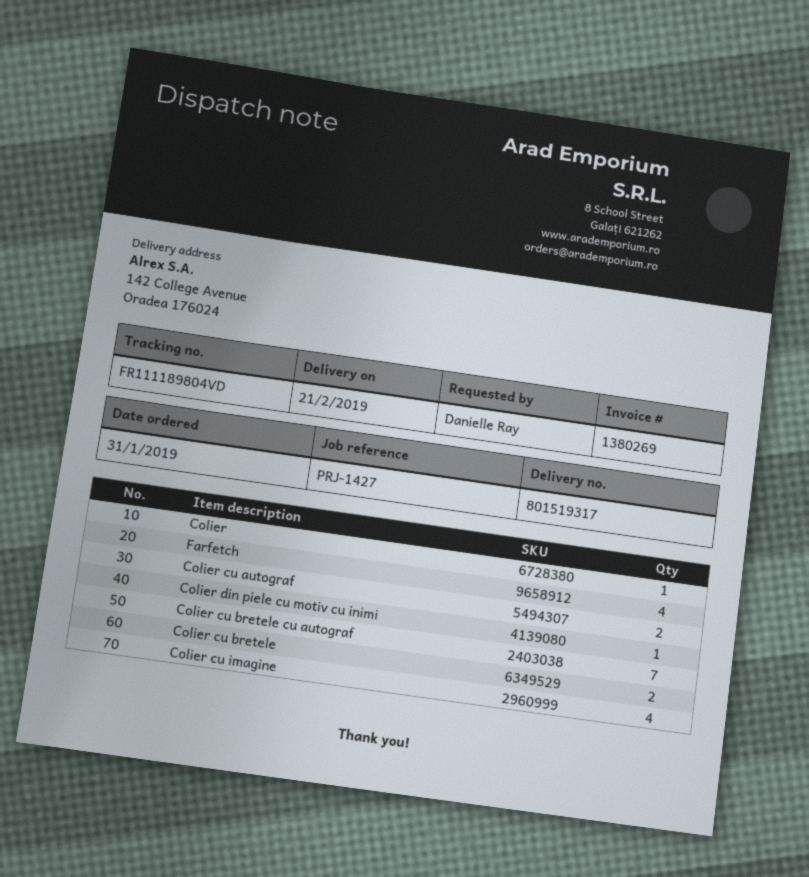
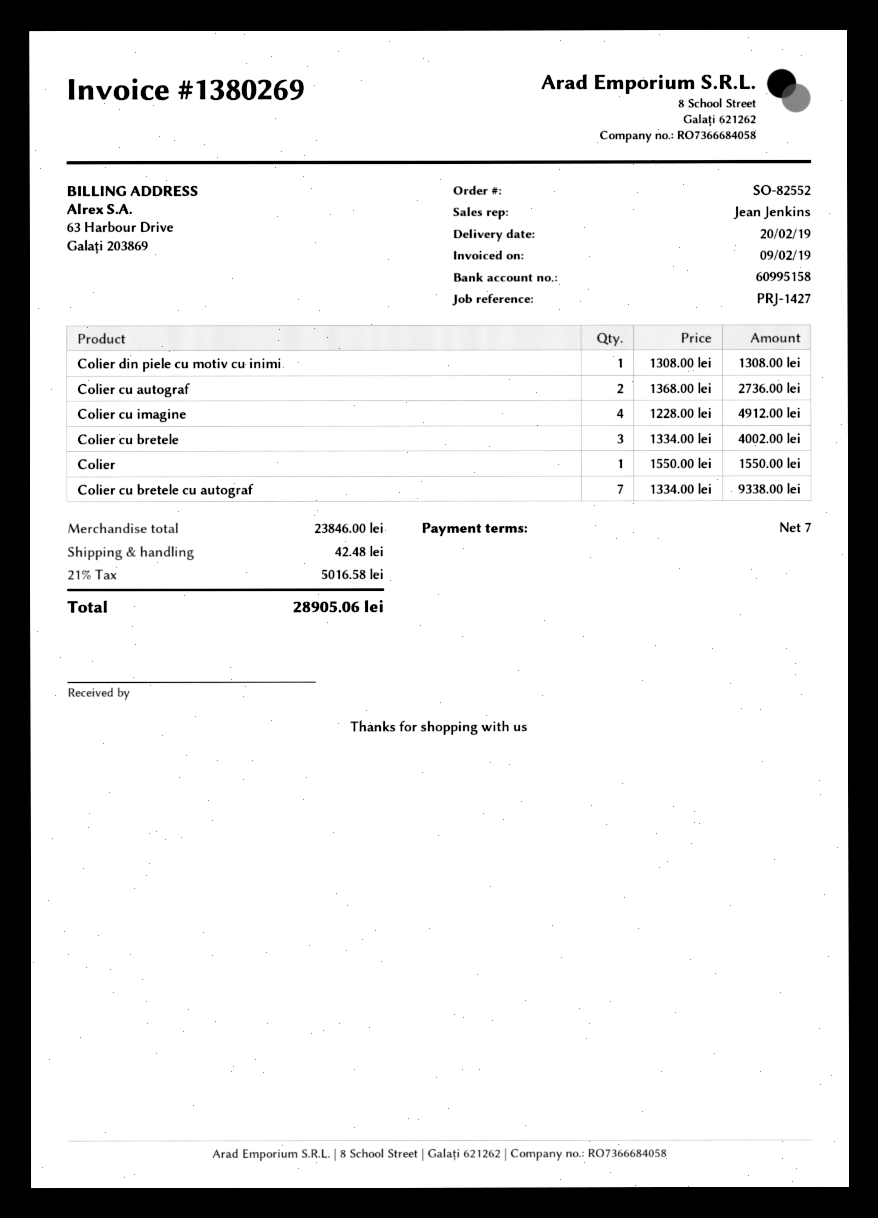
delivery date: 2019-02-21 -> 2019-02-20
Farfetch: 4 -> none
Colier cu bretele: 2 -> 3

